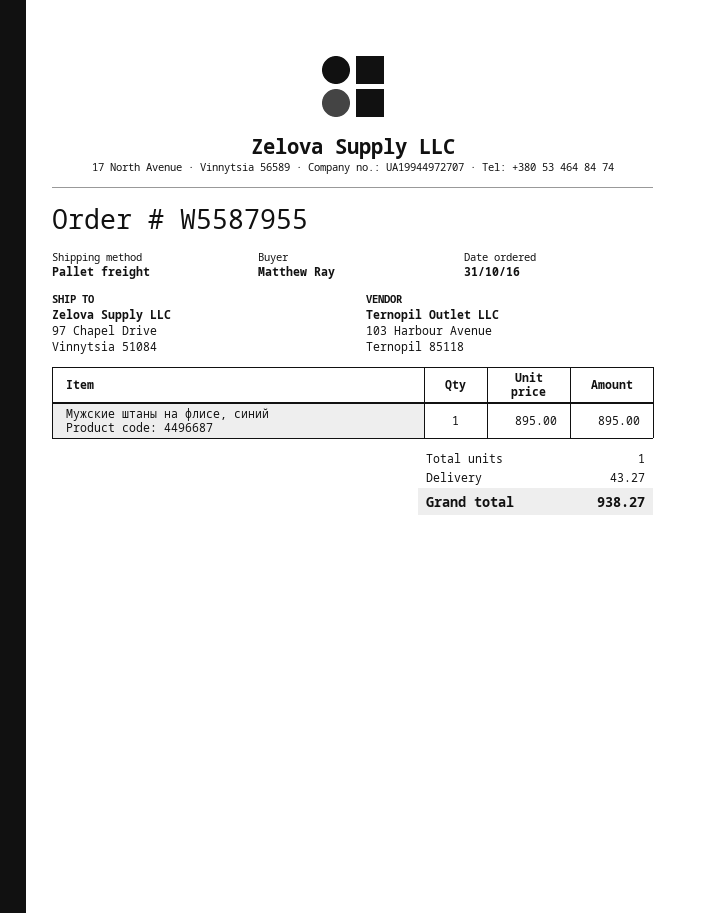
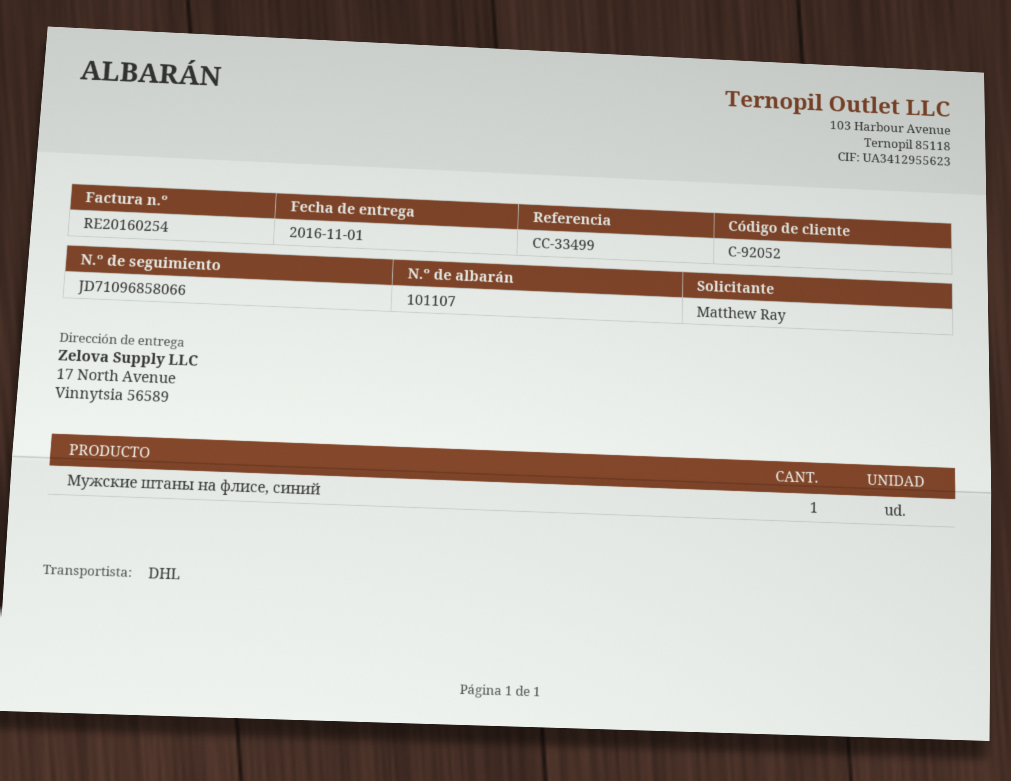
shipping method: pallet freight -> DHL
ship to: 97 Chapel Drive, Vinnytsia 51084 -> 17 North Avenue, Vinnytsia 56589

